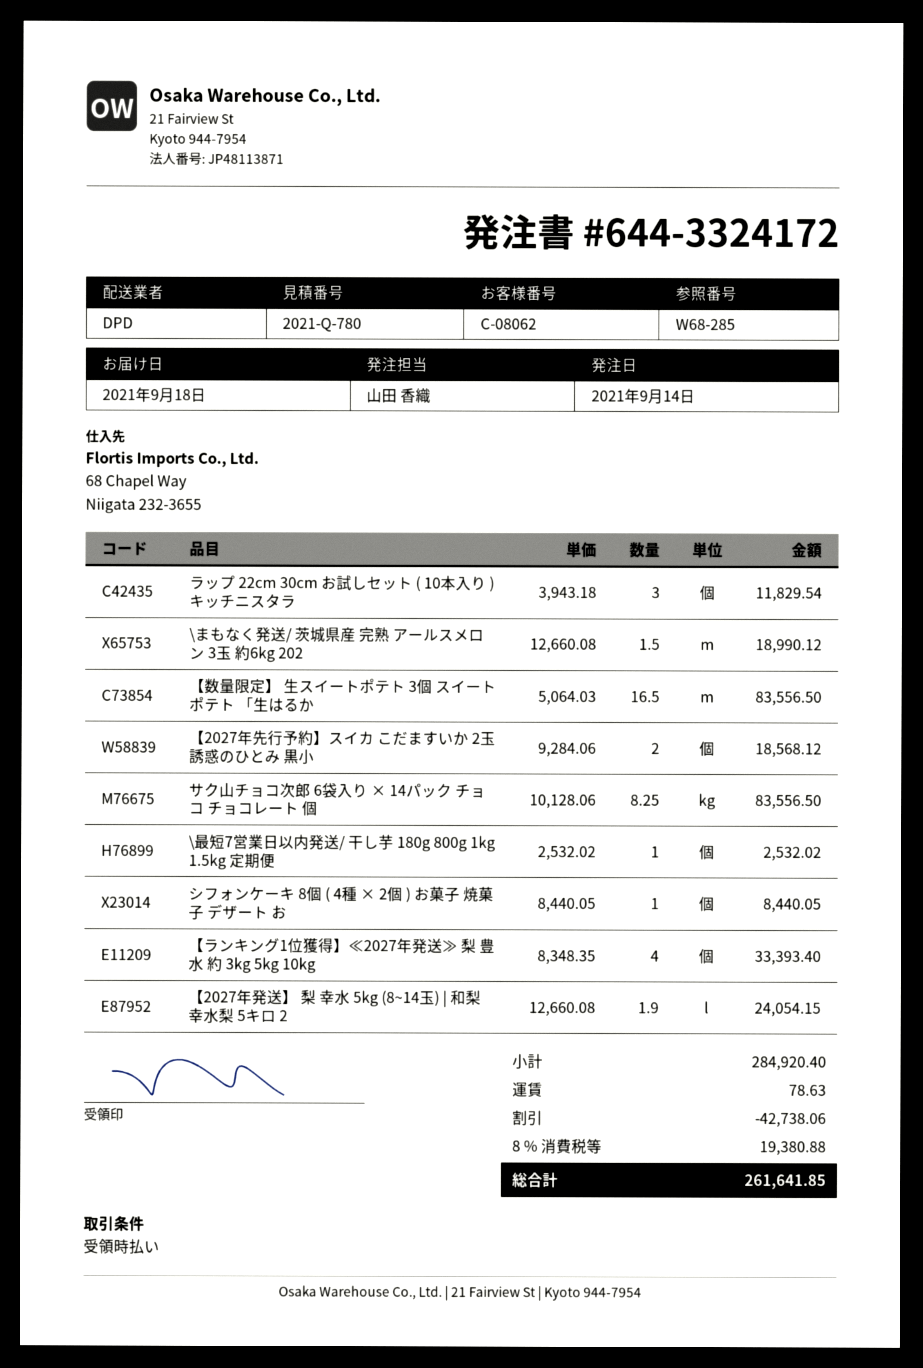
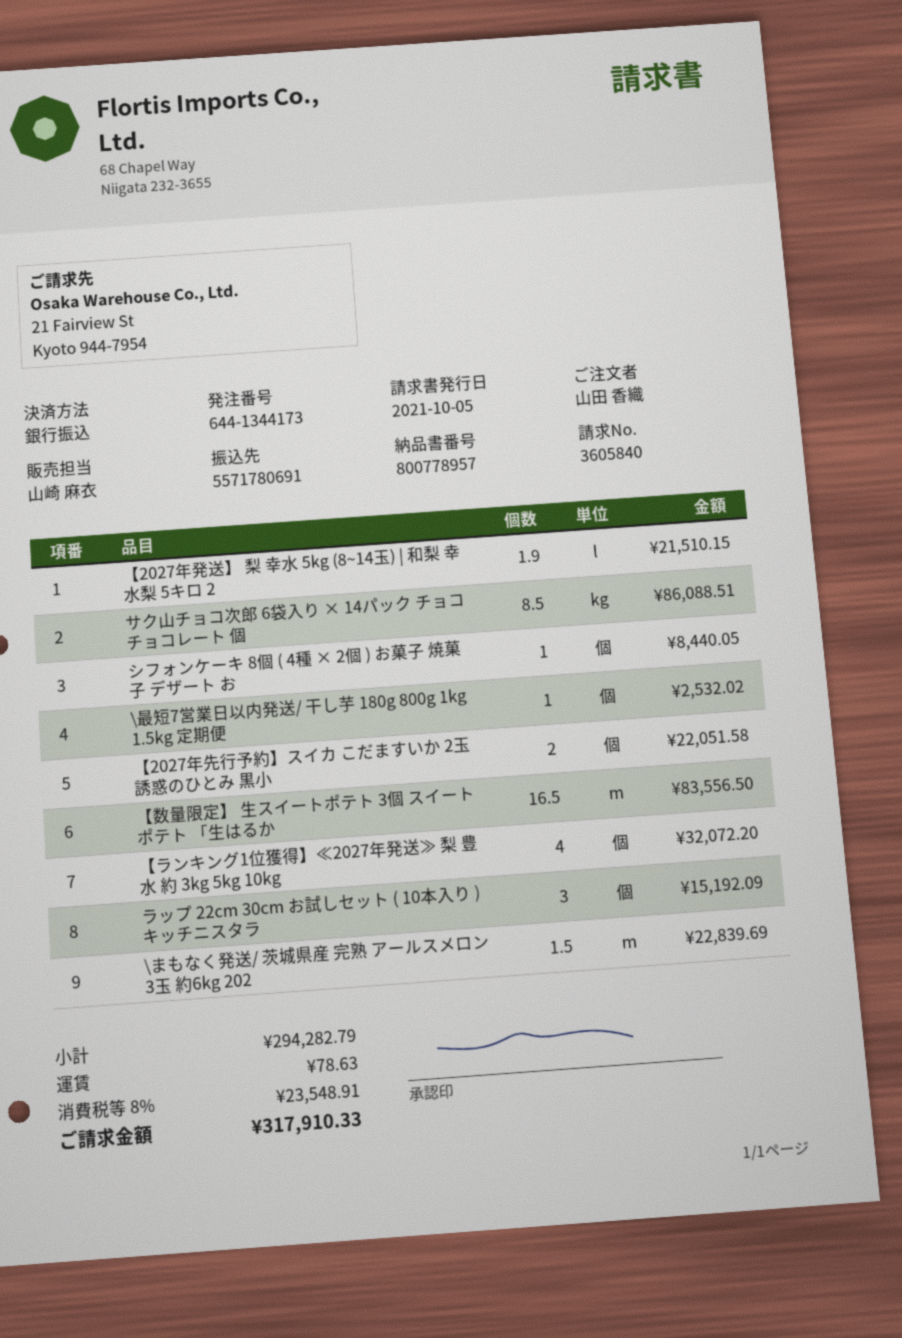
order number: 644-3324172 -> 644-1344173
ラップ 22cm 30cm お試しセット ( 10本入り ) キッチニスタラ: 3 for 11829.54 -> 3 for 15192.09
\まもなく発送/ 茨城県産 完熟 アールスメロン 3玉 約6kg 202: 1.5 for 18990.12 -> 1.5 for 22839.69
【2027年先行予約】スイカ こだますいか 2玉 誘惑のひとみ 黒小: 2 for 18568.12 -> 2 for 22051.58
サク山チョコ次郎 6袋入り × 14パック チョコ チョコレート 個: 8.25 for 83556.50 -> 8.5 for 86088.51
【ランキング1位獲得】≪2027年発送≫ 梨 豊水 約 3kg 5kg 10kg: 4 for 33393.40 -> 4 for 32072.20
【2027年発送】 梨 幸水 5kg (8~14玉) | 和梨 幸水梨 5キロ 2: 1.9 for 24054.15 -> 1.9 for 21510.15
subtotal: 284920.40 -> 294282.79
discount: 42738.06 -> none
tax: 8% = 19380.88 -> 8% = 23548.91
total: 261641.85 -> 317910.33

